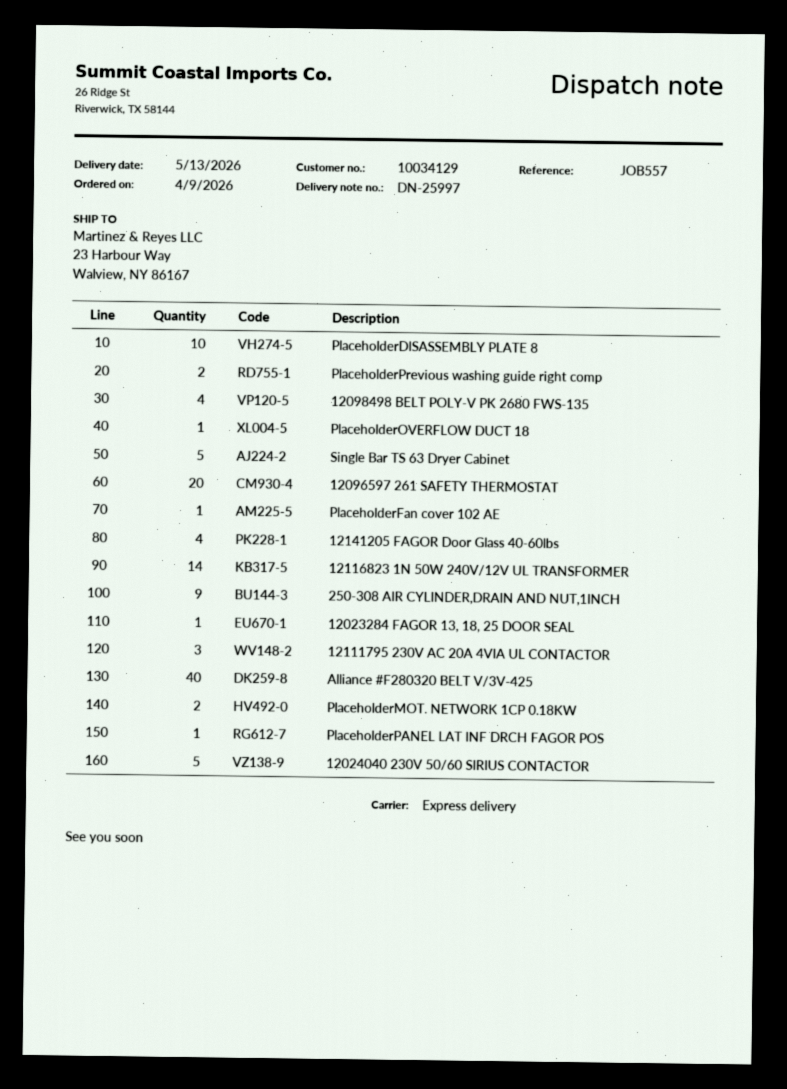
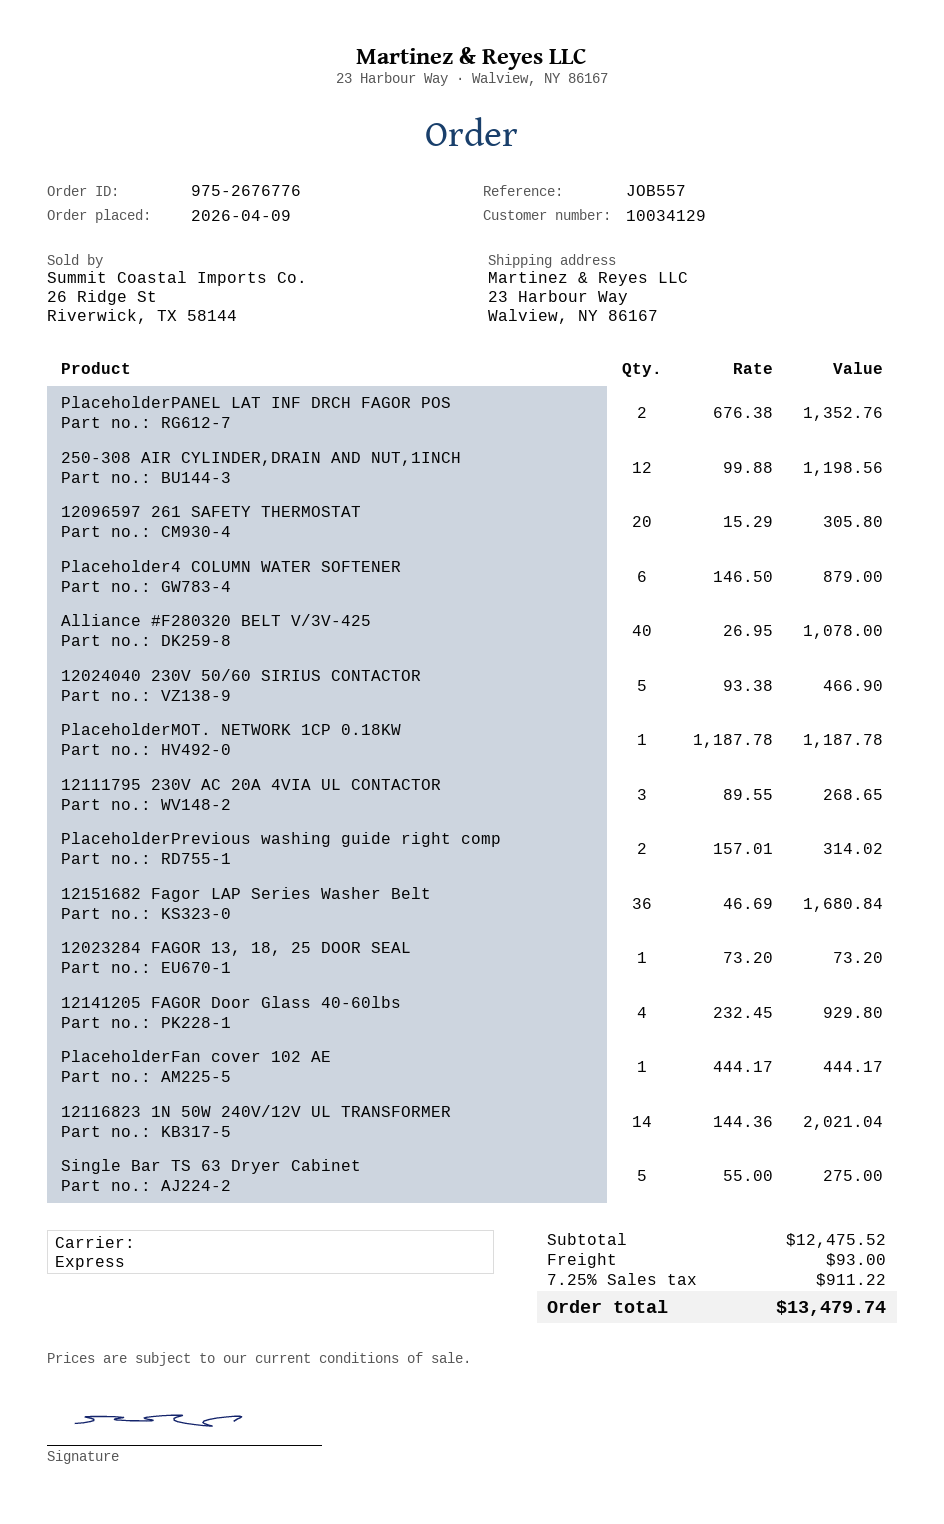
PlaceholderDISASSEMBLY PLATE 8: 10 -> none
12098498 BELT POLY-V PK 2680 FWS-135: 4 -> none
PlaceholderOVERFLOW DUCT 18: 1 -> none
250-308 AIR CYLINDER,DRAIN AND NUT,1INCH: 9 -> 12
PlaceholderMOT. NETWORK 1CP 0.18KW: 2 -> 1
PlaceholderPANEL LAT INF DRCH FAGOR POS: 1 -> 2
Placeholder4 COLUMN WATER SOFTENER: none -> 6
12151682 Fagor LAP Series Washer Belt: none -> 36

